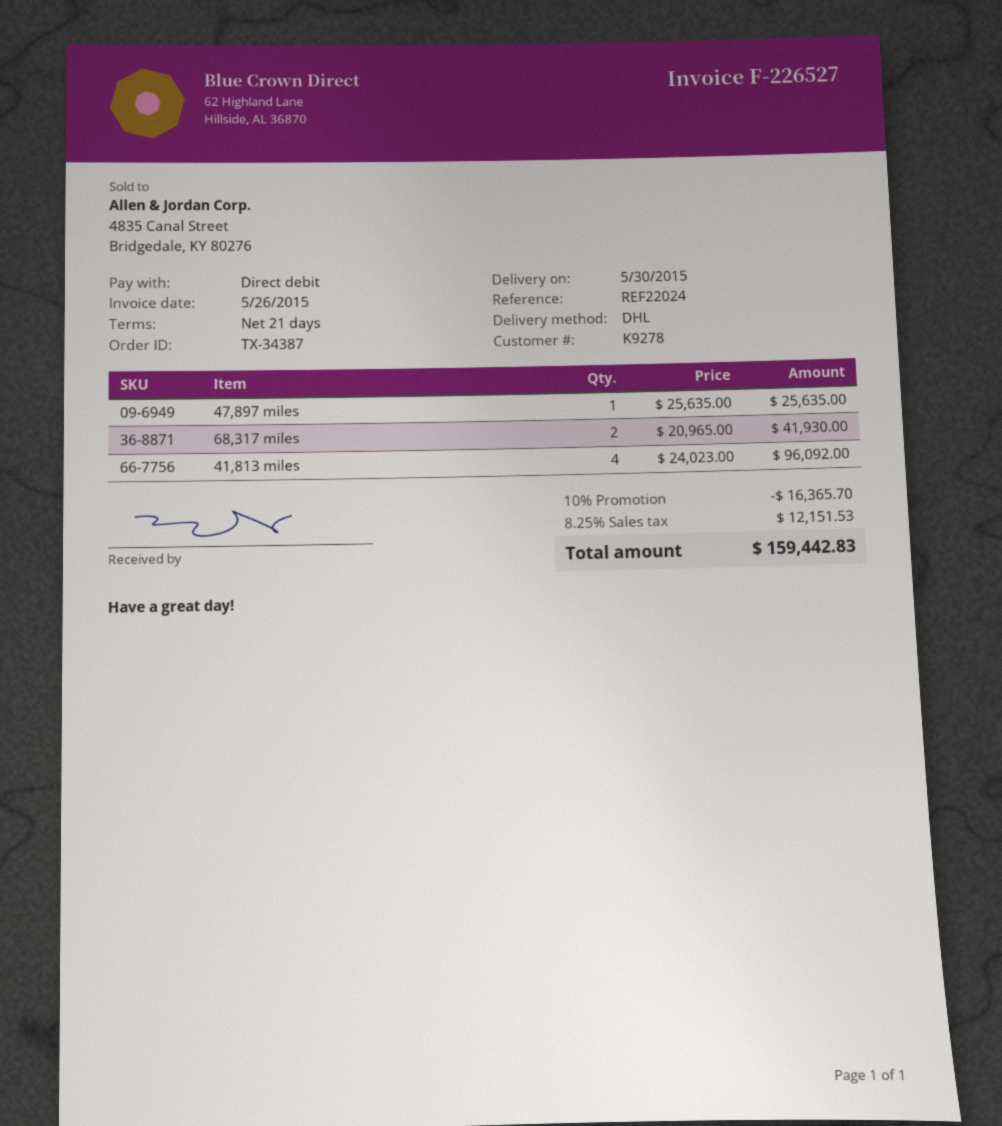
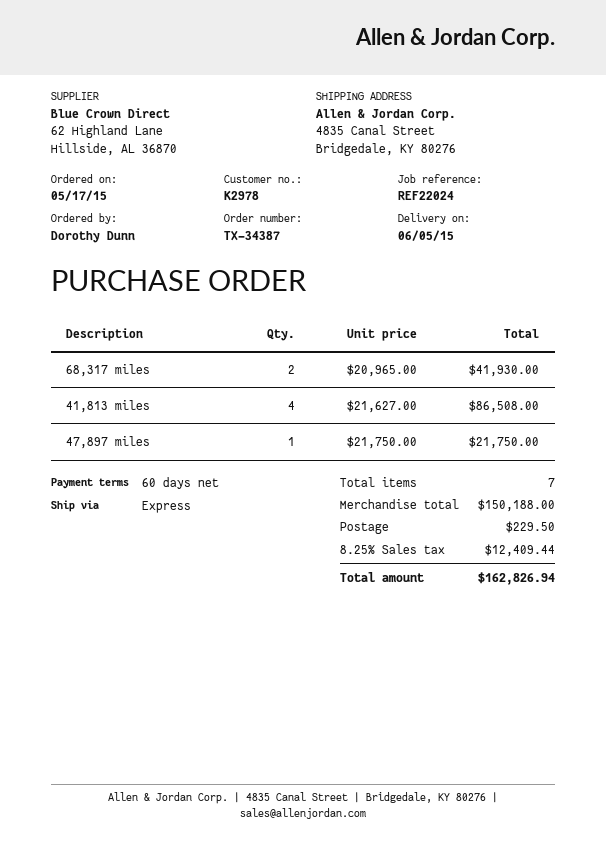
delivery date: 2015-05-30 -> 2015-06-05
payment terms: 21 days -> 60 days
customer number: K9278 -> K2978
shipping method: DHL -> express
47,897 miles: 1 x 25635.00 = 25635.00 -> 1 x 21750.00 = 21750.00
41,813 miles: 4 x 24023.00 = 96092.00 -> 4 x 21627.00 = 86508.00
discount: 10% = 16365.70 -> none
shipping: none -> 229.50
tax: 8.25% = 12151.53 -> 8.25% = 12409.44
total: 159442.83 -> 162826.94

